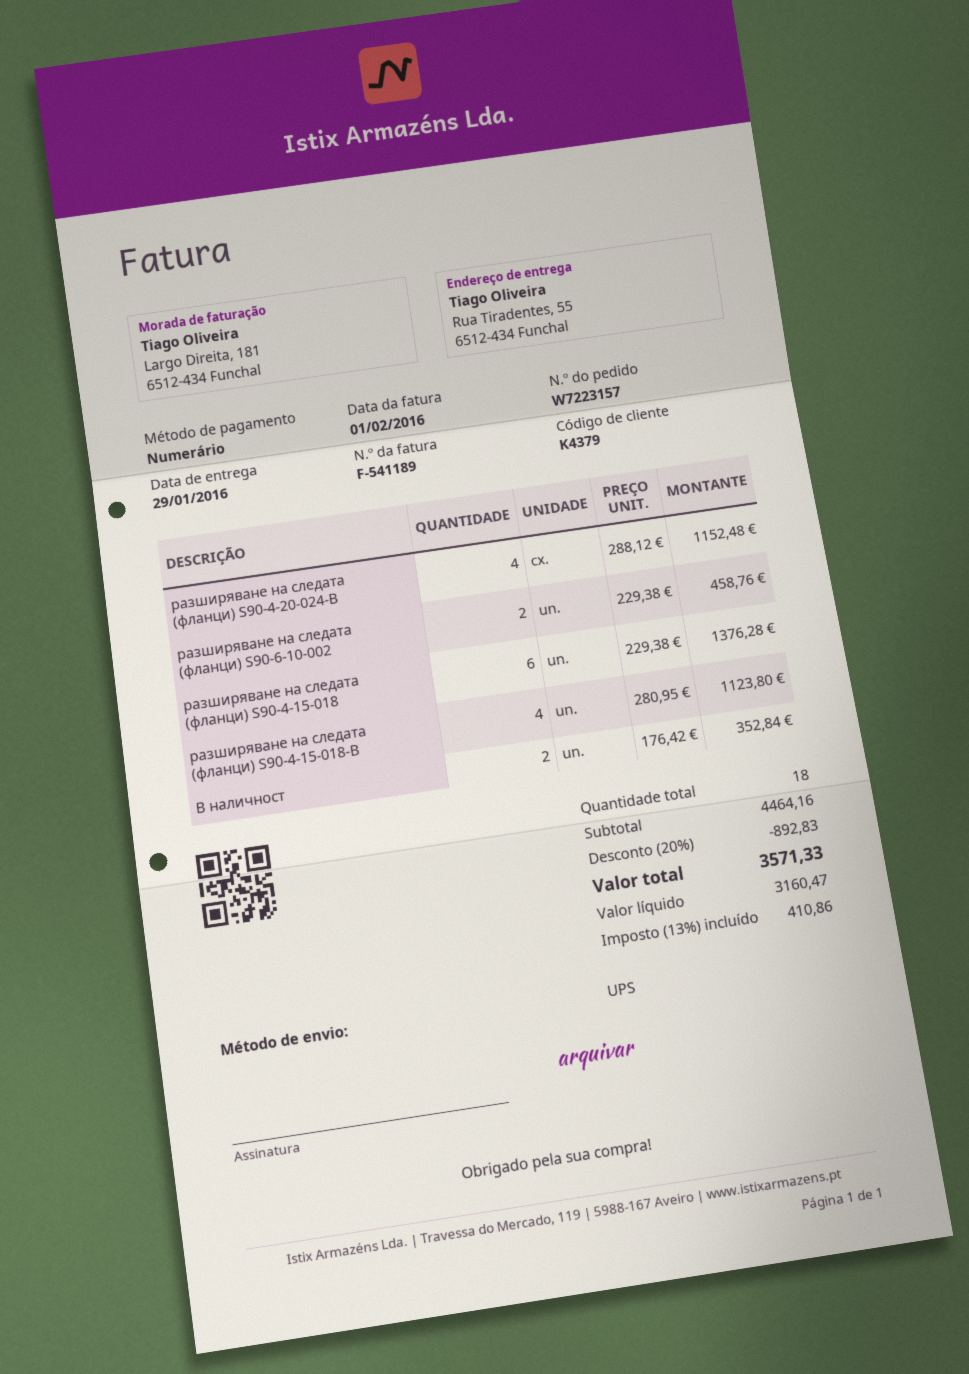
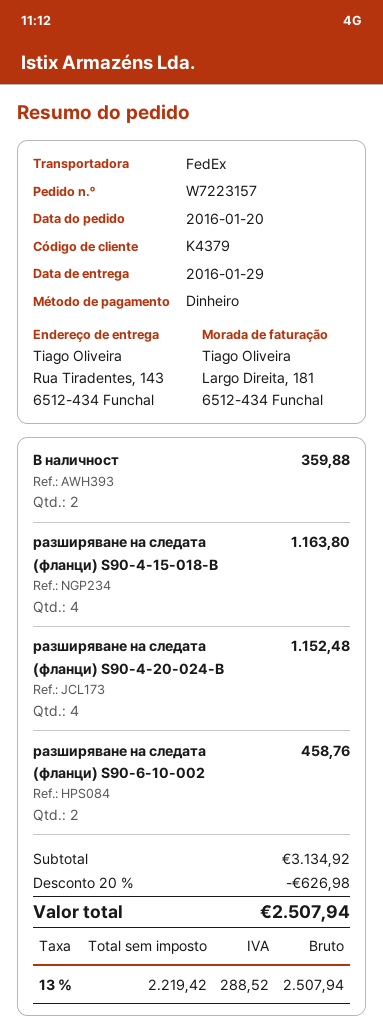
shipping method: UPS -> FedEx
ship to: Rua Tiradentes, 55, 6512-434 Funchal -> Rua Tiradentes, 143, 6512-434 Funchal
разширяване на следата (фланци) S90-4-15-018: 6 for 1376.28 -> none
разширяване на следата (фланци) S90-4-15-018-B: 4 for 1123.80 -> 4 for 1163.80
В наличност: 2 for 352.84 -> 2 for 359.88
subtotal: 4464.16 -> 3134.92
discount: 20% = 892.83 -> 20% = 626.98
net: 3160.47 -> 2219.42
tax: 13% = 410.86 -> 13% = 288.52
total: 3571.33 -> 2507.94

